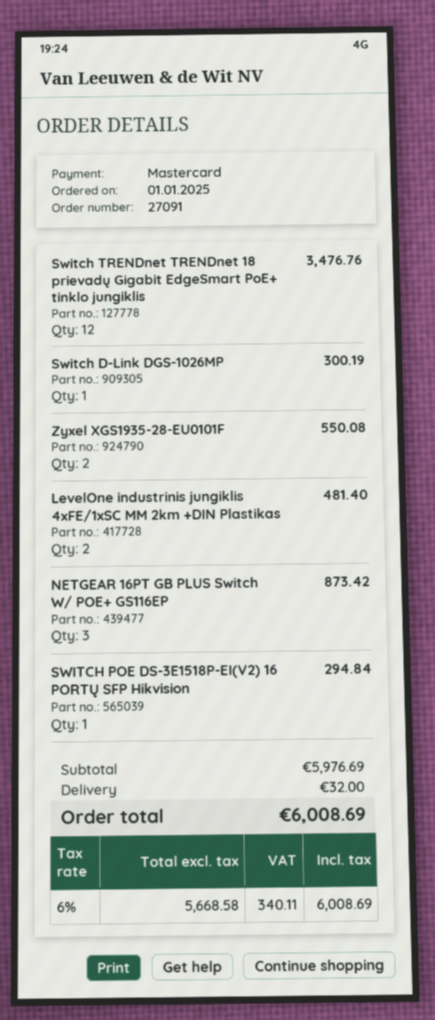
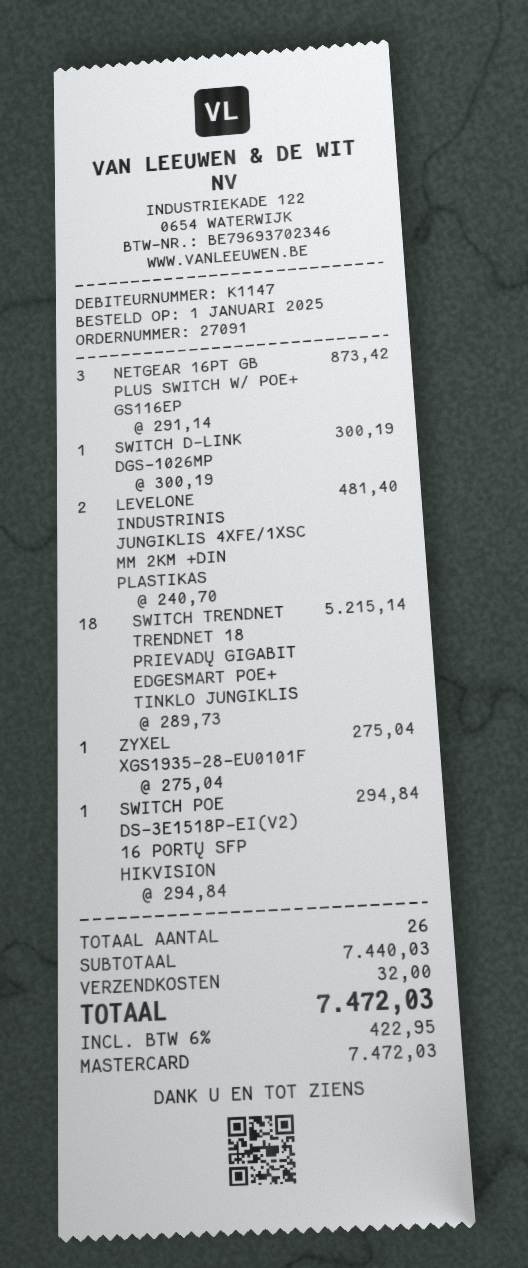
Switch TRENDnet TRENDnet 18 prievadų Gigabit EdgeSmart PoE+ tinklo jungiklis: 12 for 3476.76 -> 18 for 5215.14
Zyxel XGS1935-28-EU0101F: 2 for 550.08 -> 1 for 275.04
subtotal: 5976.69 -> 7440.03
tax: 6% = 340.11 -> 6% = 422.95
total: 6008.69 -> 7472.03

